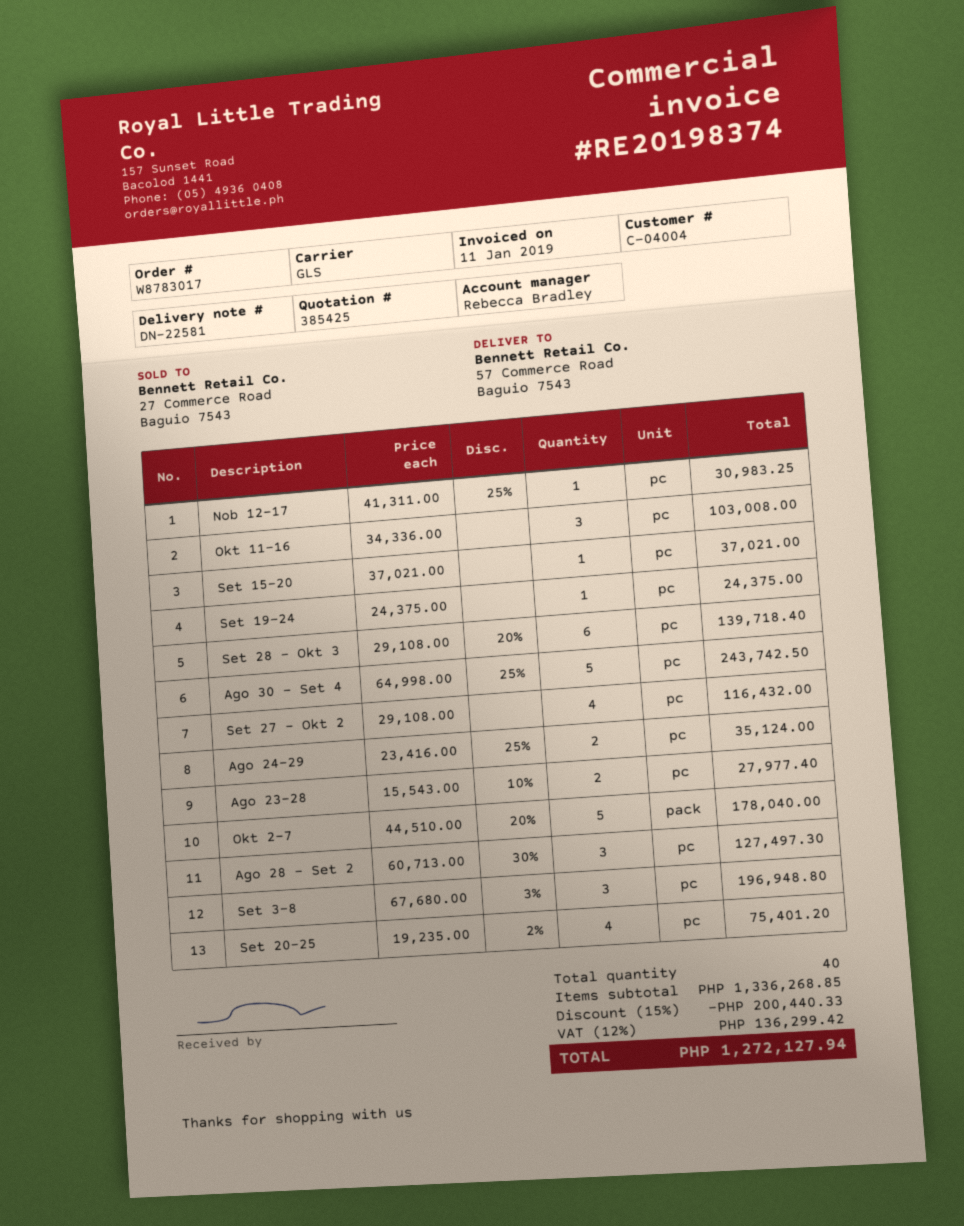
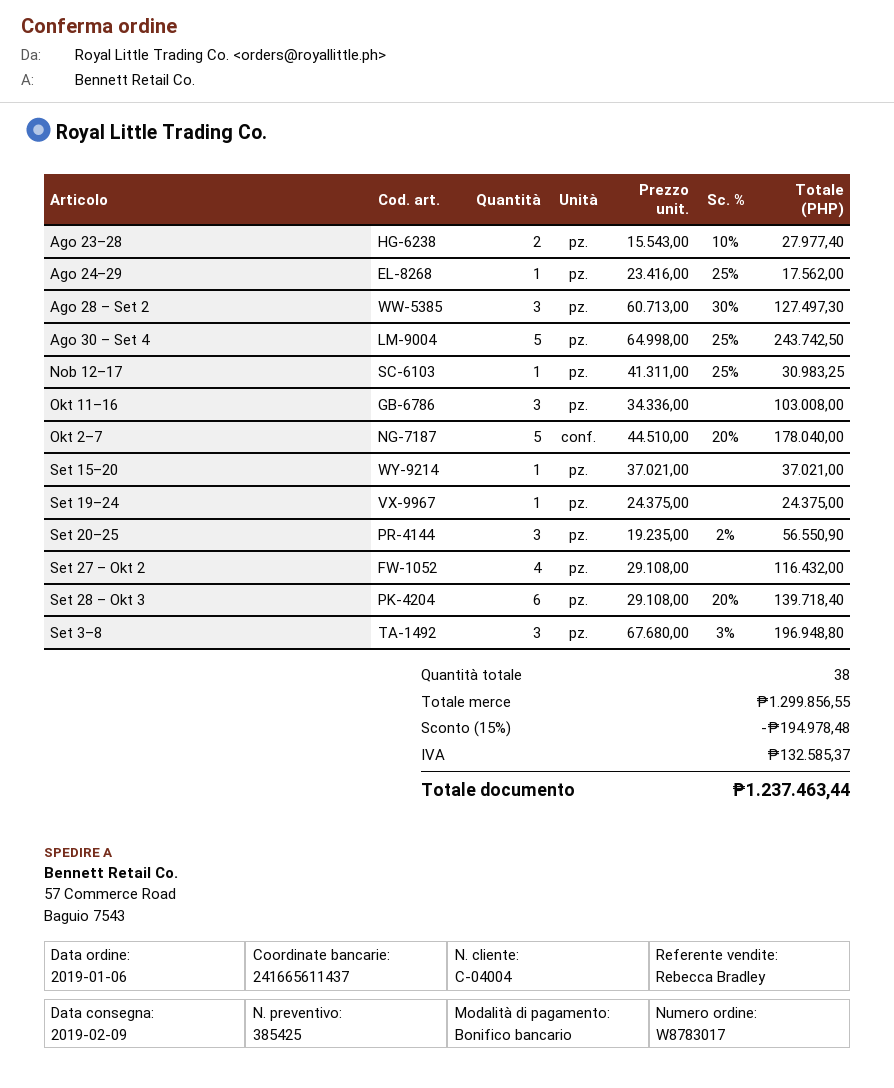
Ago 24–29: 2 x 23416.00 - 25% = 35124.00 -> 1 x 23416.00 - 25% = 17562.00
Set 20–25: 4 x 19235.00 - 2% = 75401.20 -> 3 x 19235.00 - 2% = 56550.90
total quantity: 40 -> 38
subtotal: 1336268.85 -> 1299856.55
discount: 15% = 200440.33 -> 15% = 194978.48
tax: 136299.42 -> 132585.37
total: 1272127.94 -> 1237463.44

